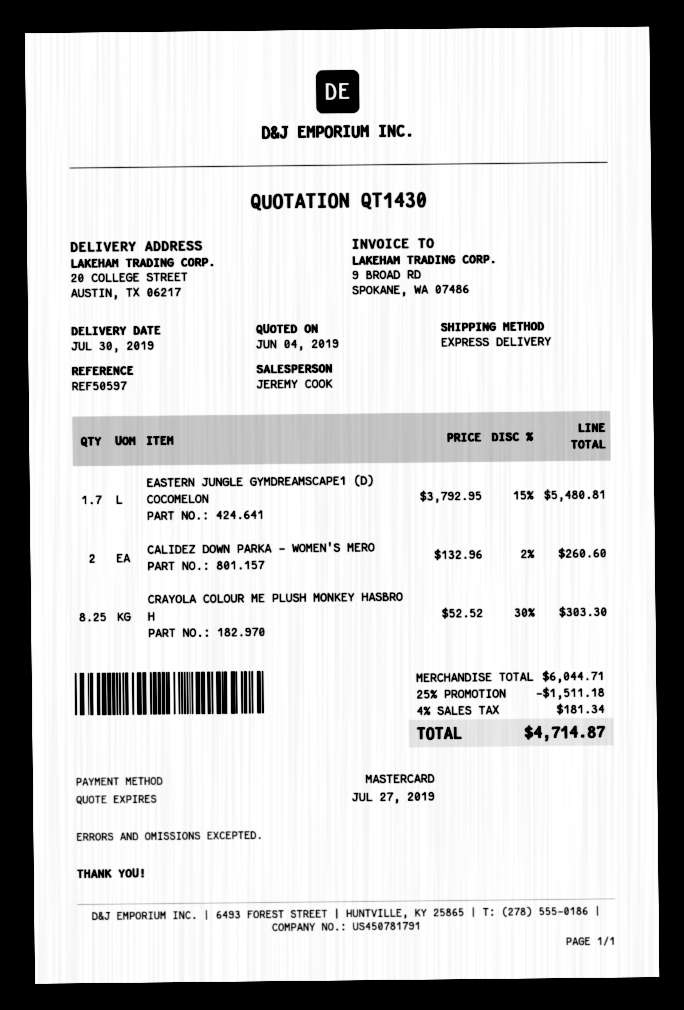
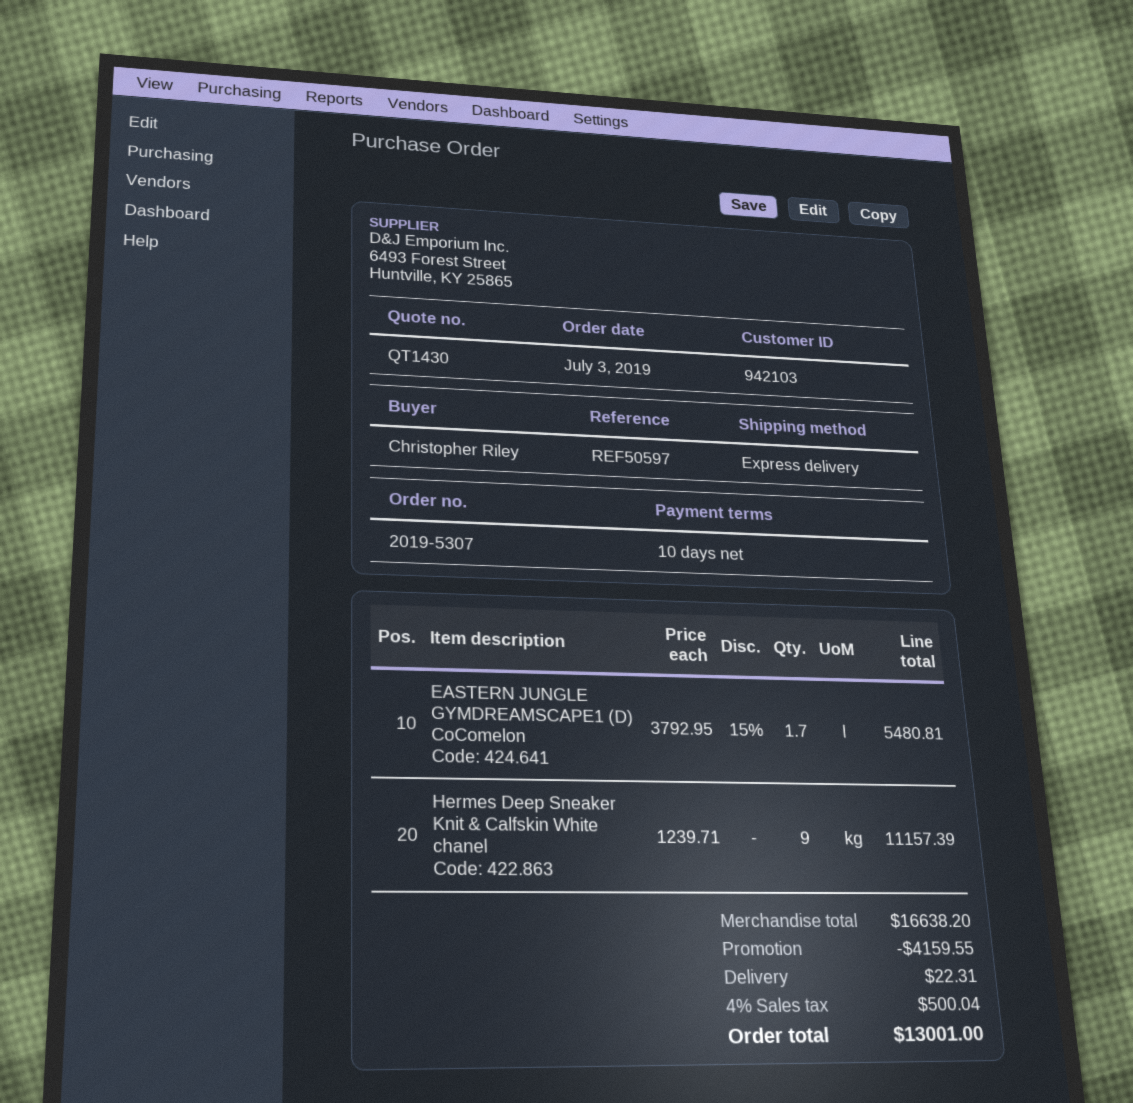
CALIDEZ DOWN PARKA - WOMEN'S MERO: 2 x 132.96 - 2% = 260.60 -> none
CRAYOLA COLOUR ME PLUSH MONKEY HASBRO H: 8.25 x 52.52 - 30% = 303.30 -> none
Hermes Deep Sneaker Knit & Calfskin White chanel: none -> 9 x 1239.71 = 11157.39
subtotal: 6044.71 -> 16638.20
discount: 1511.18 -> 4159.55
shipping: none -> 22.31
tax: 4% = 181.34 -> 4% = 500.04
total: 4714.87 -> 13001.00

